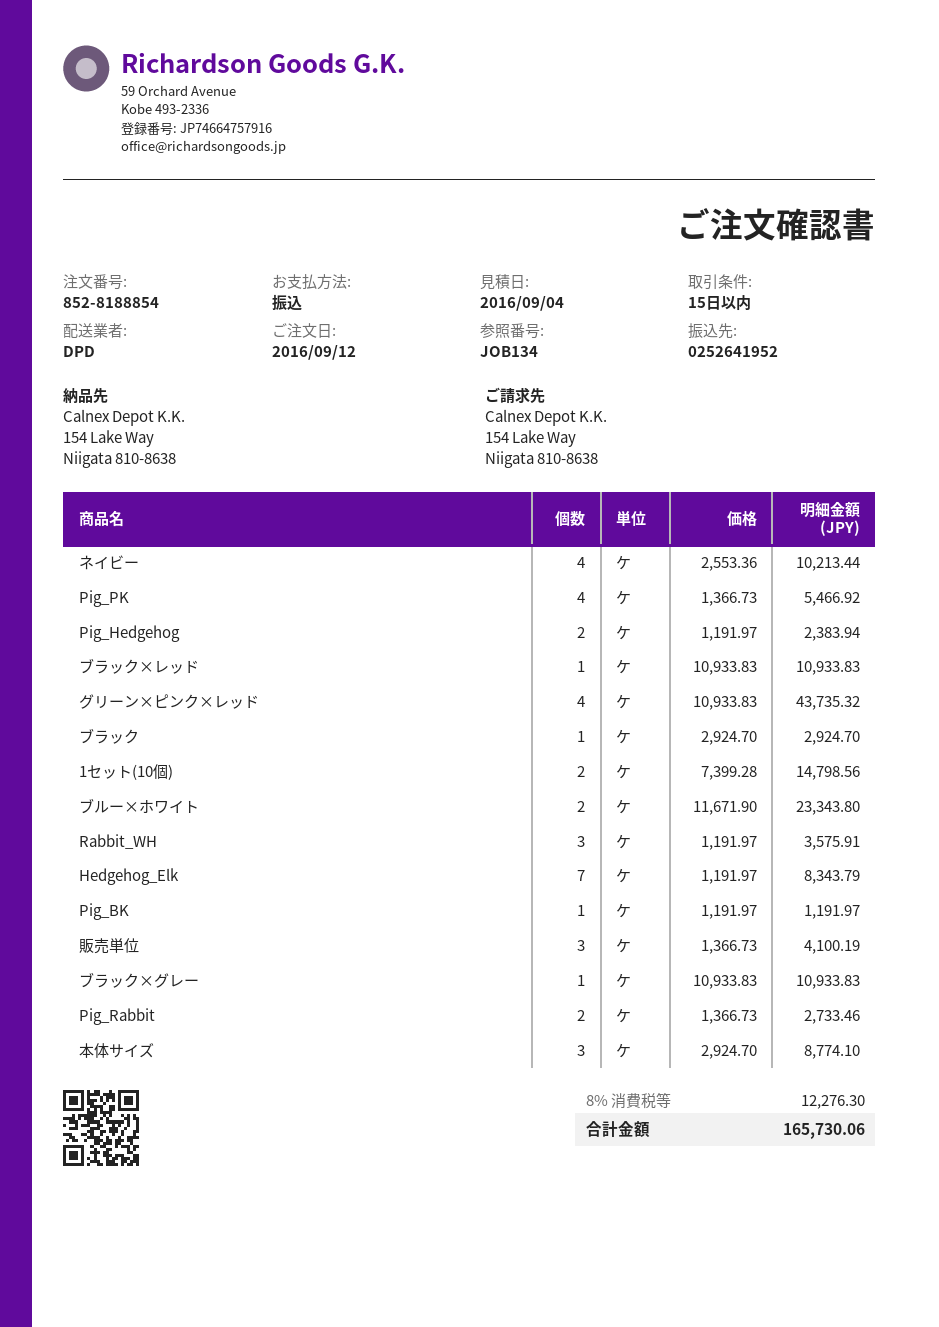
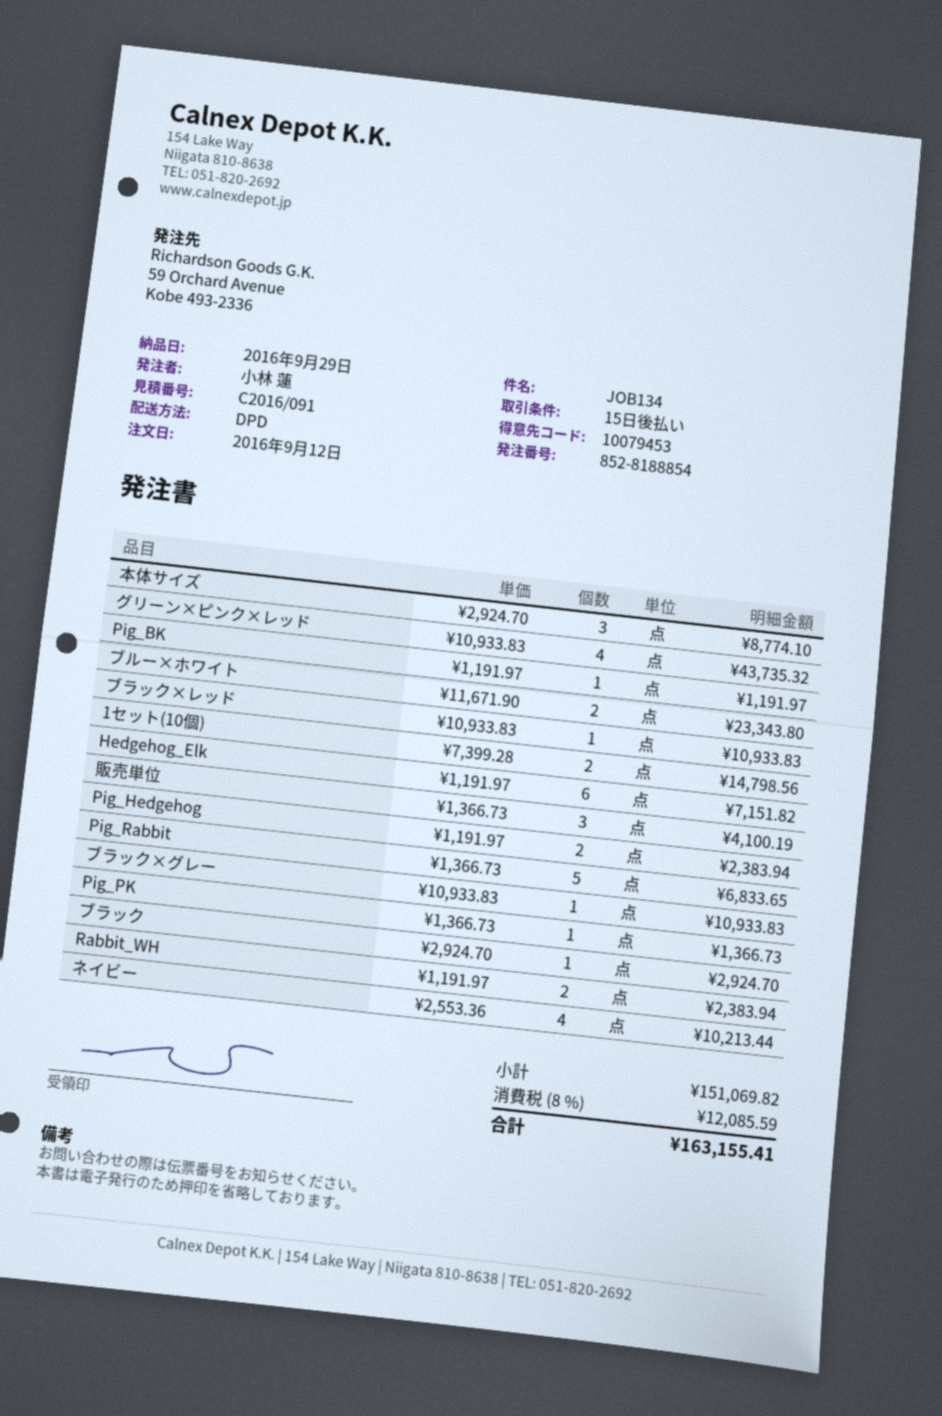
Pig_PK: 4 x 1366.73 = 5466.92 -> 1 x 1366.73 = 1366.73
Rabbit_WH: 3 x 1191.97 = 3575.91 -> 2 x 1191.97 = 2383.94
Hedgehog_Elk: 7 x 1191.97 = 8343.79 -> 6 x 1191.97 = 7151.82
Pig_Rabbit: 2 x 1366.73 = 2733.46 -> 5 x 1366.73 = 6833.65
tax: 8% = 12276.30 -> 8% = 12085.59
total: 165730.06 -> 163155.41

